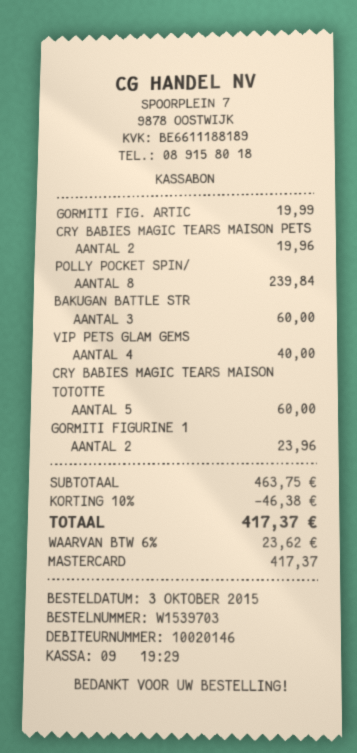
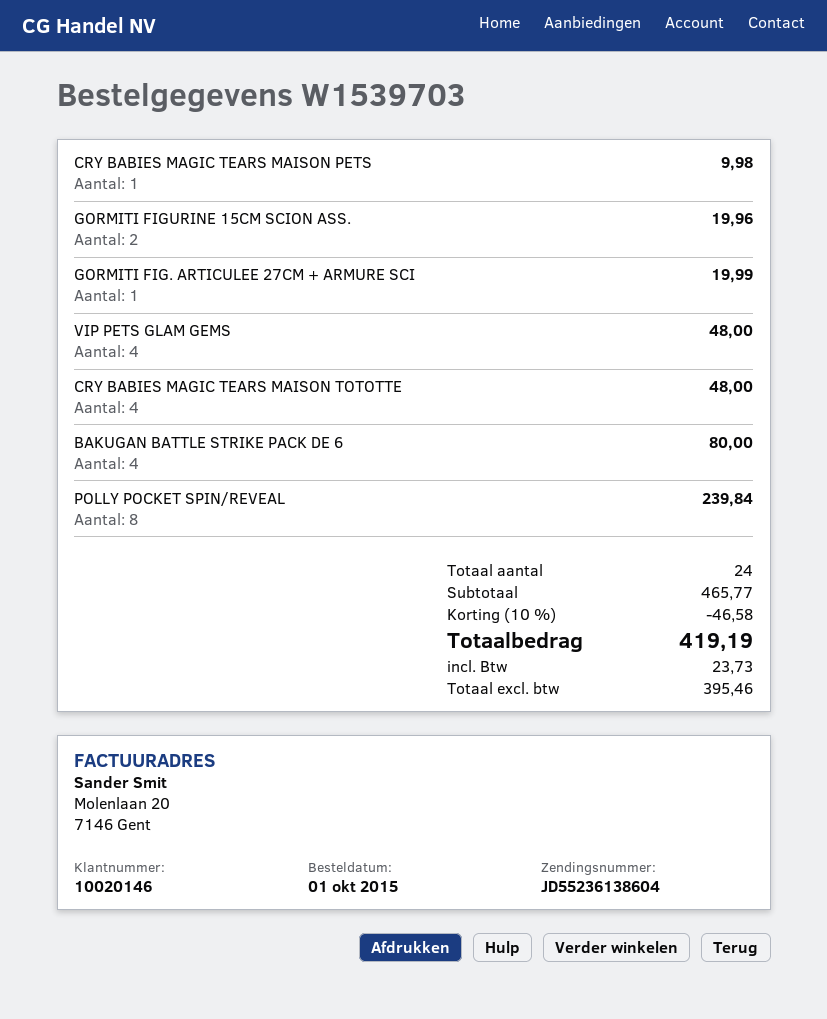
order date: 2015-10-03 -> 2015-10-01
CRY BABIES MAGIC TEARS MAISON PETS: 2 for 19.96 -> 1 for 9.98
BAKUGAN BATTLE STR: 3 for 60.00 -> 4 for 80.00
VIP PETS GLAM GEMS: 4 for 40.00 -> 4 for 48.00
CRY BABIES MAGIC TEARS MAISON TOTOTTE: 5 for 60.00 -> 4 for 48.00
GORMITI FIGURINE 1: 2 for 23.96 -> 2 for 19.96
subtotal: 463.75 -> 465.77
discount: 10% = 46.38 -> 10% = 46.58
tax: 23.62 -> 23.73
total: 417.37 -> 419.19

